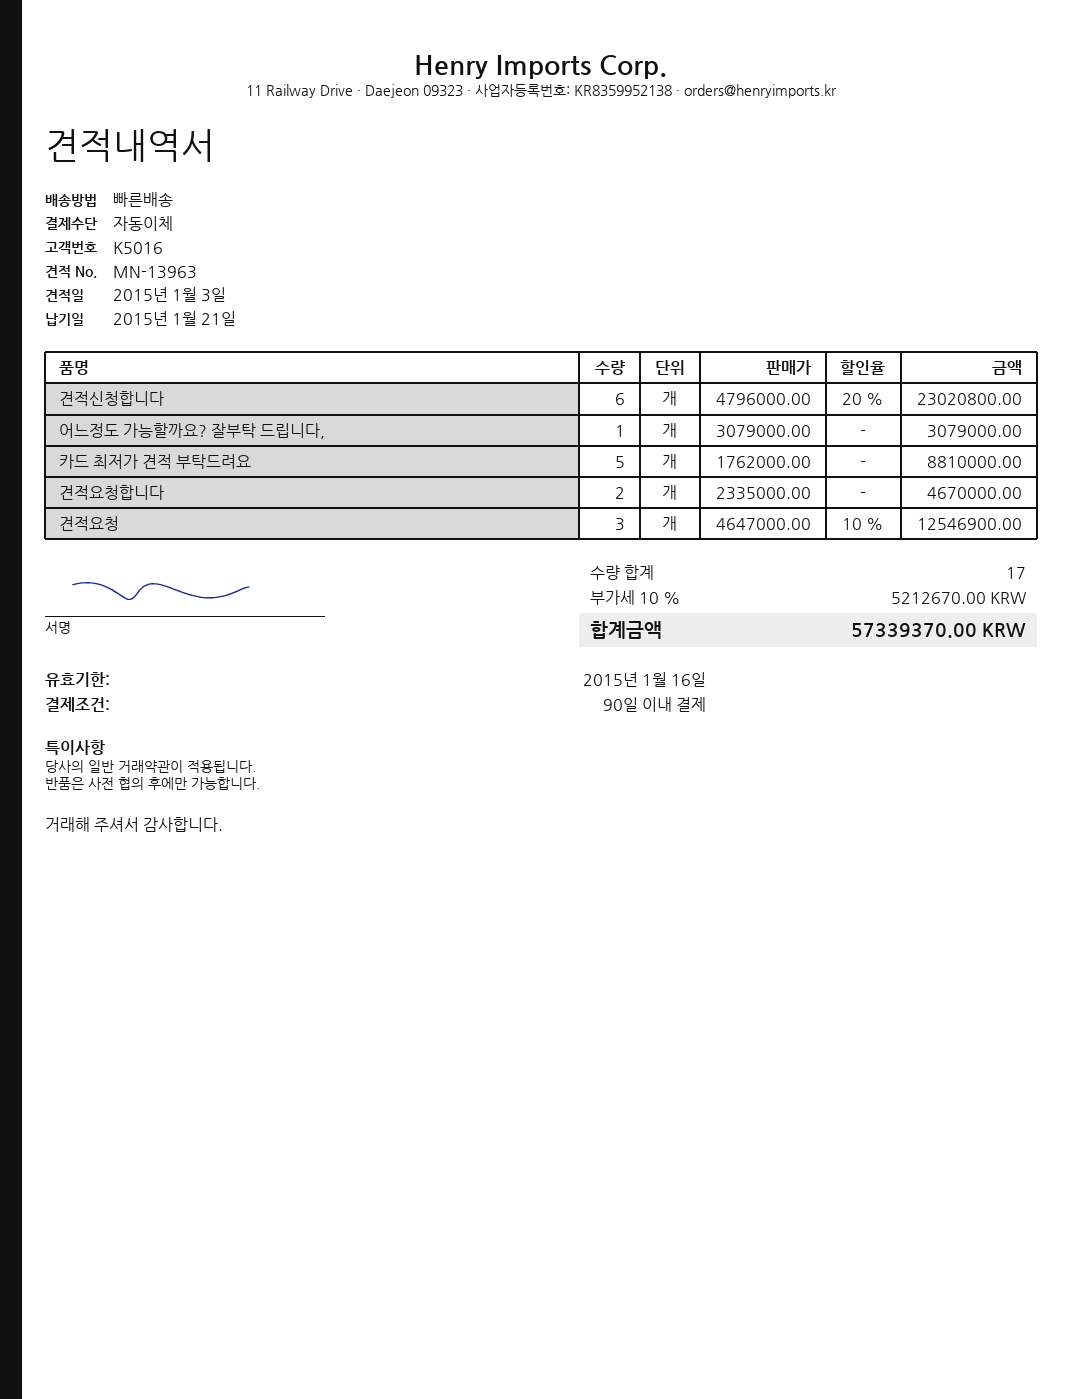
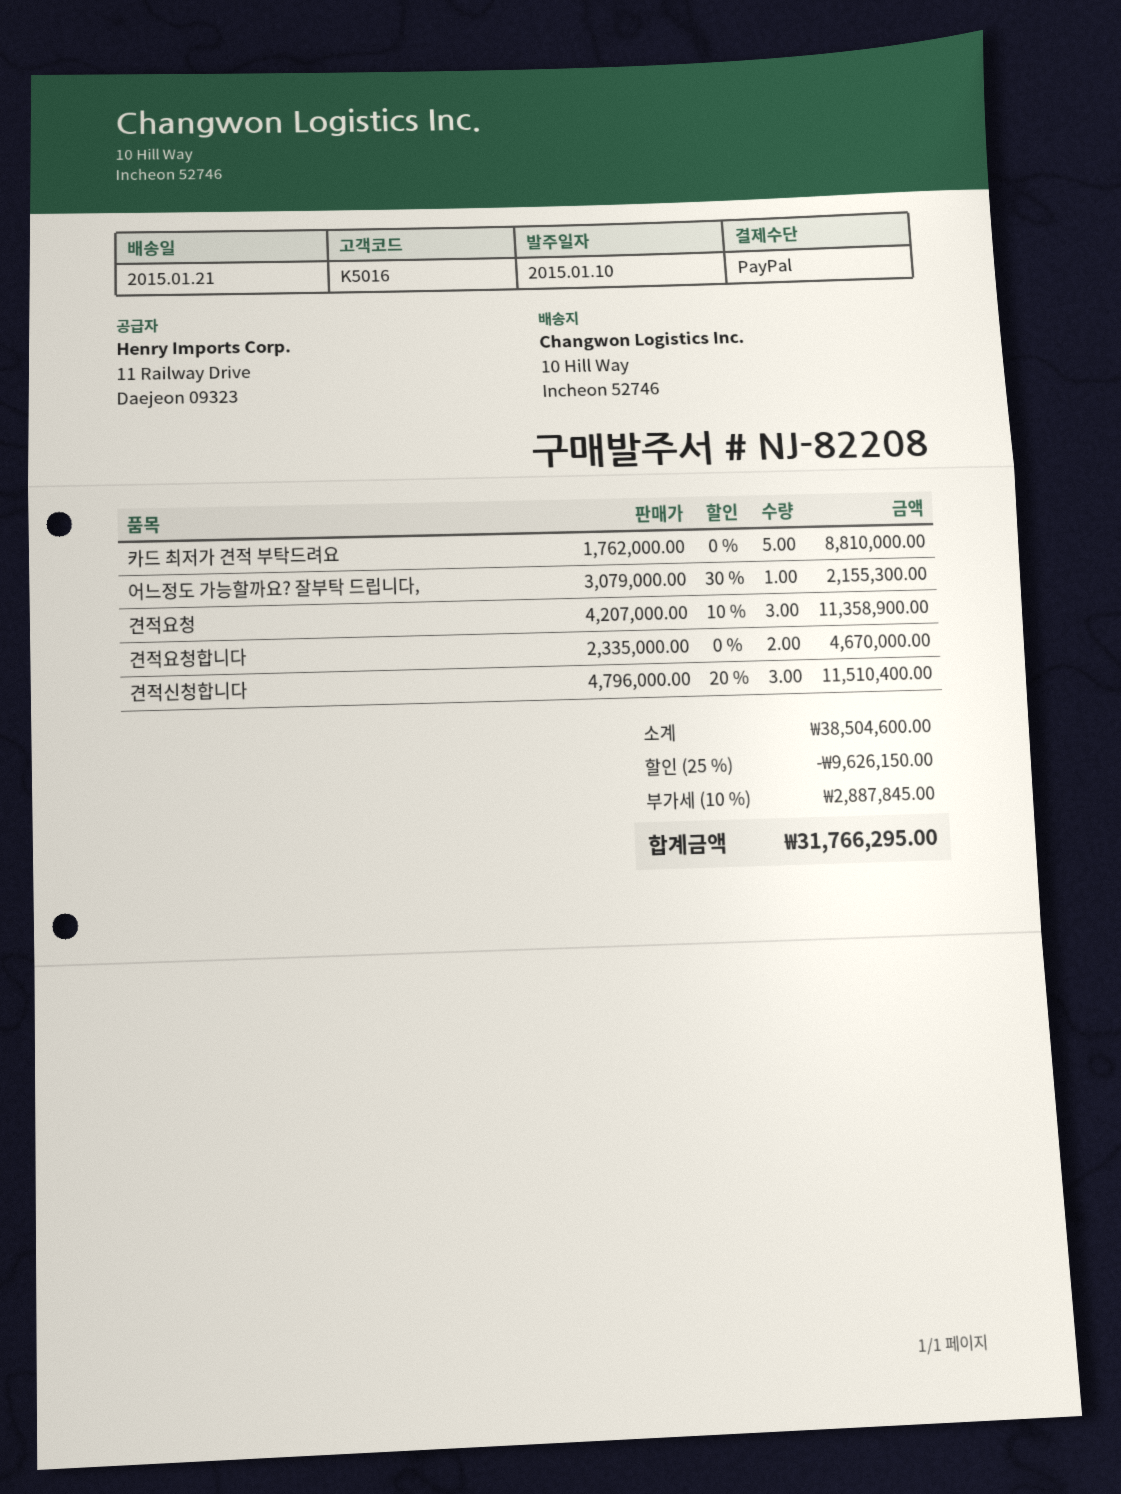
payment method: direct debit -> PayPal
견적신청합니다: 6 x 4796000.00 - 20% = 23020800.00 -> 3 x 4796000.00 - 20% = 11510400.00
어느정도 가능할까요? 잘부탁 드립니다,: 1 x 3079000.00 = 3079000.00 -> 1 x 3079000.00 - 30% = 2155300.00
견적요청: 3 x 4647000.00 - 10% = 12546900.00 -> 3 x 4207000.00 - 10% = 11358900.00
discount: none -> 25% = 9626150.00
tax: 10% = 5212670.00 -> 10% = 2887845.00
total: 57339370.00 -> 31766295.00

